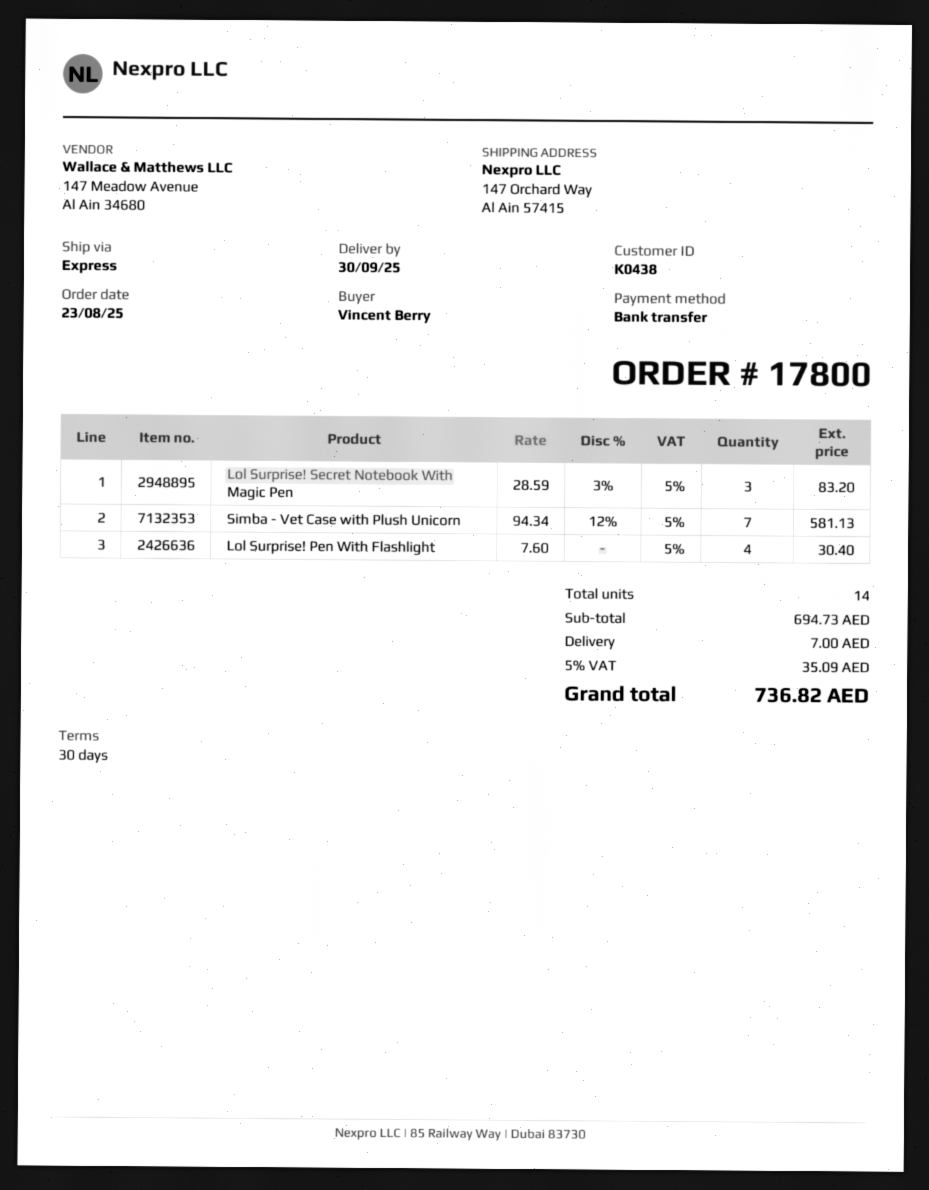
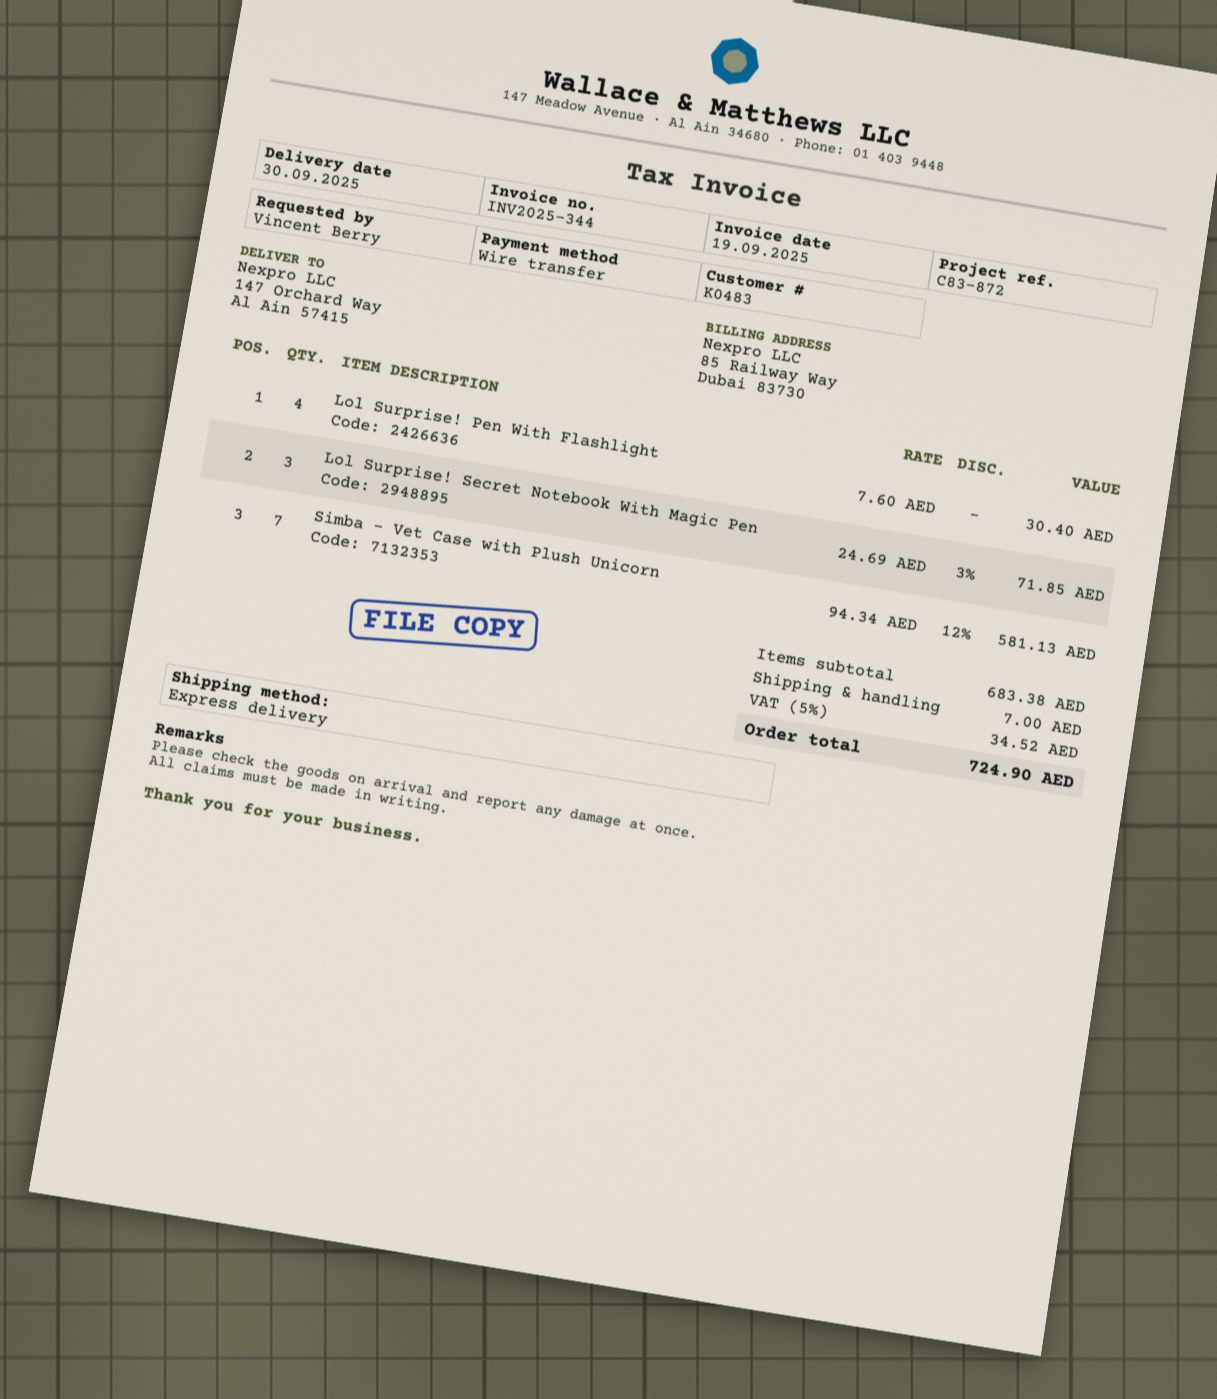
customer number: K0438 -> K0483
Lol Surprise! Secret Notebook With Magic Pen: 3 x 28.59 - 3% = 83.20 -> 3 x 24.69 - 3% = 71.85
subtotal: 694.73 -> 683.38
tax: 5% = 35.09 -> 5% = 34.52
total: 736.82 -> 724.90

